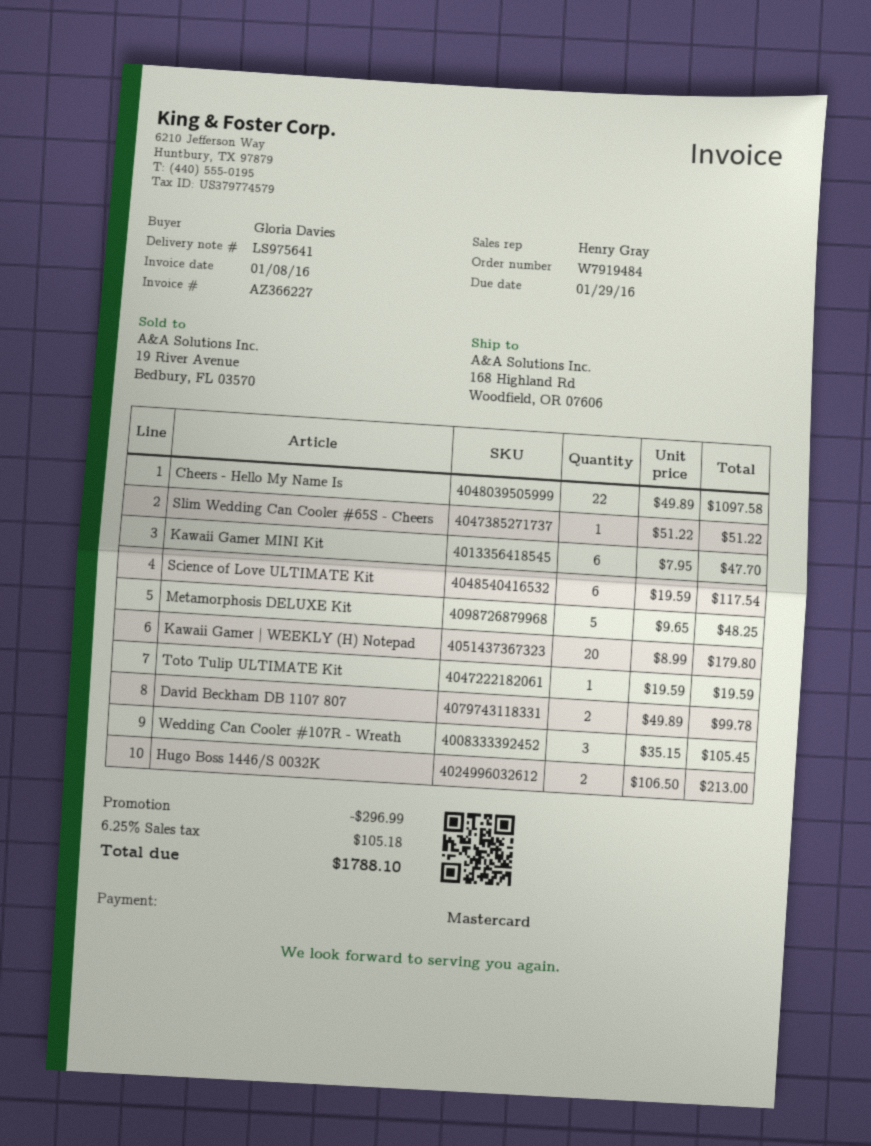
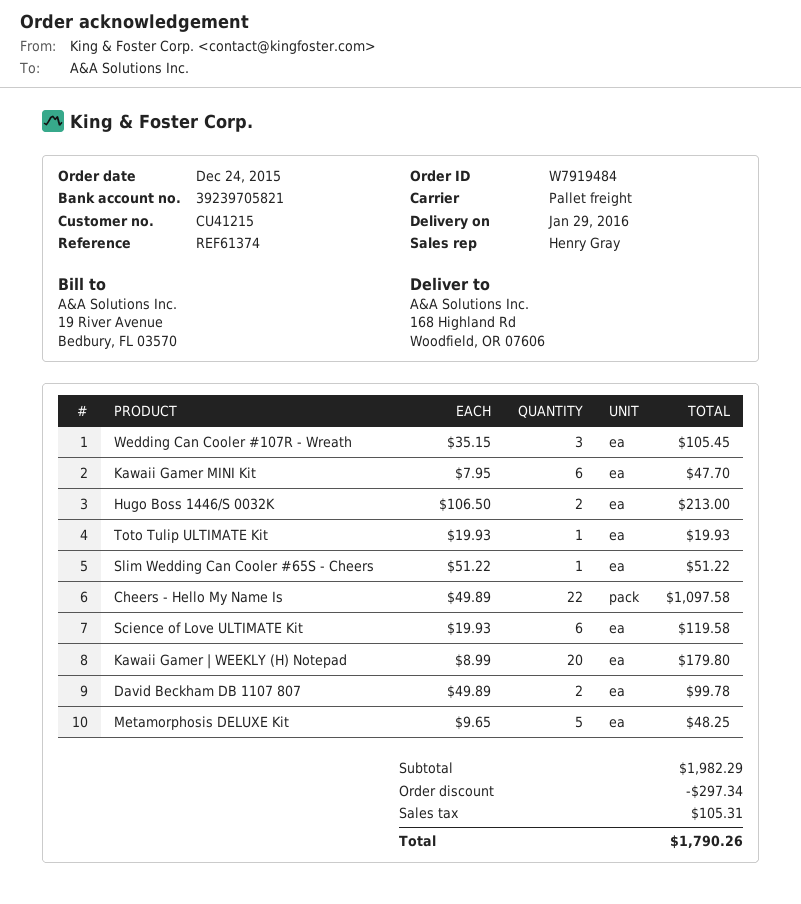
Science of Love ULTIMATE Kit: 6 x 19.59 = 117.54 -> 6 x 19.93 = 119.58
Toto Tulip ULTIMATE Kit: 1 x 19.59 = 19.59 -> 1 x 19.93 = 19.93
discount: 296.99 -> 297.34
tax: 105.18 -> 105.31
total: 1788.10 -> 1790.26

